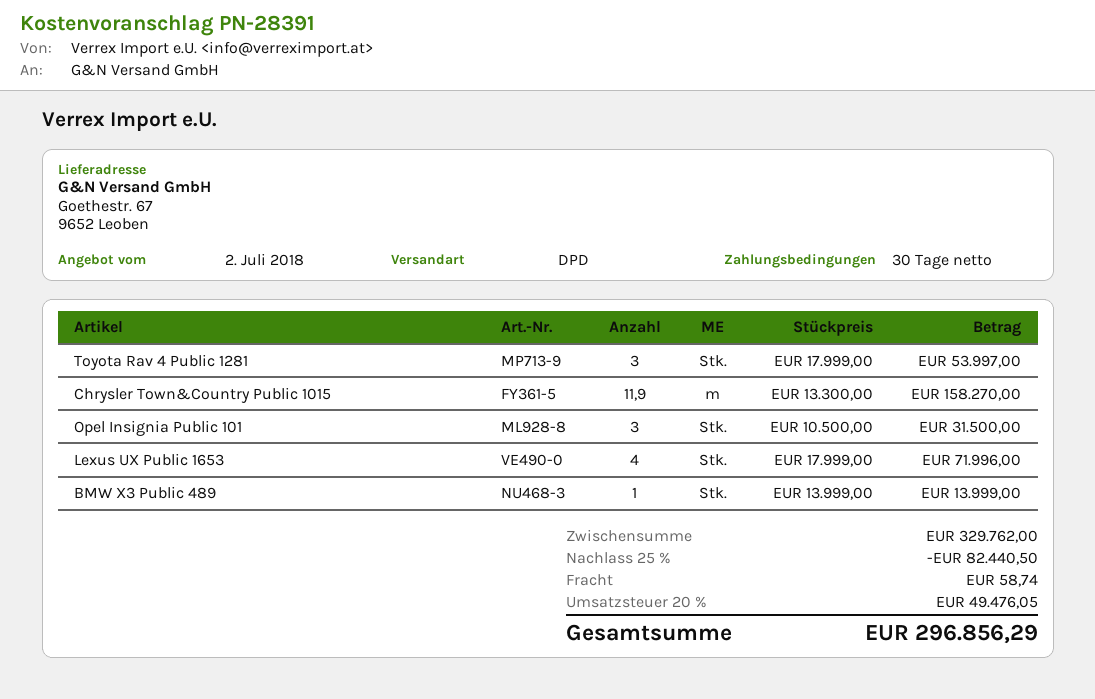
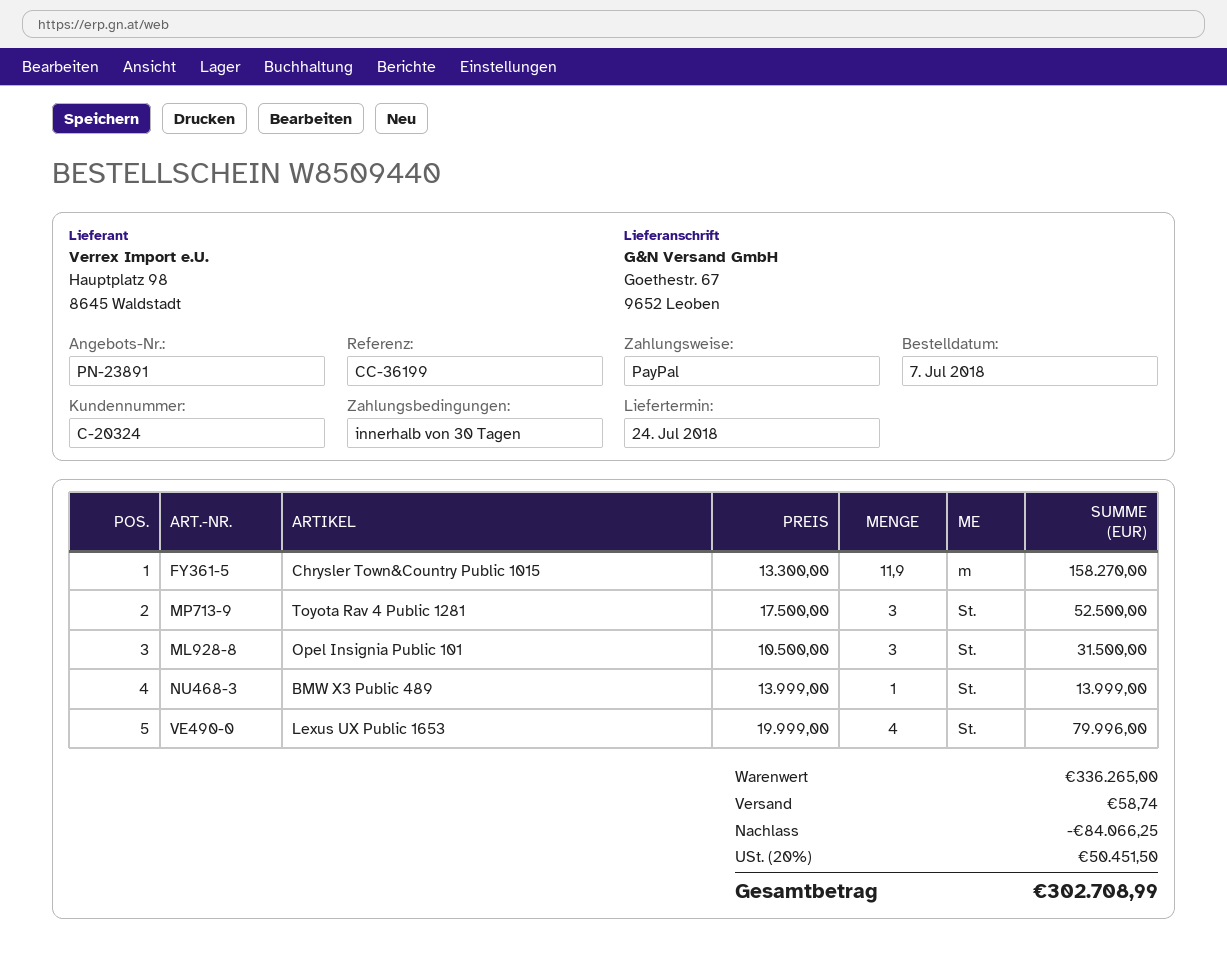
quote number: PN-28391 -> PN-23891
Toyota Rav 4 Public 1281: 3 x 17999.00 = 53997.00 -> 3 x 17500.00 = 52500.00
Lexus UX Public 1653: 4 x 17999.00 = 71996.00 -> 4 x 19999.00 = 79996.00
subtotal: 329762.00 -> 336265.00
discount: 82440.50 -> 84066.25
tax: 20% = 49476.05 -> 20% = 50451.50
total: 296856.29 -> 302708.99

